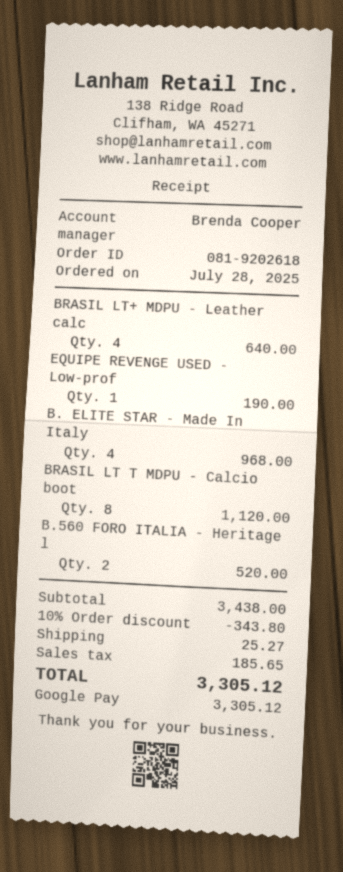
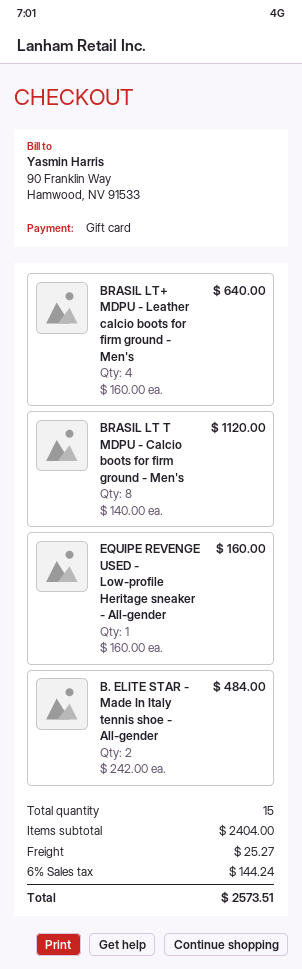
payment method: Google Pay -> gift card
EQUIPE REVENGE USED - Low-prof: 1 for 190.00 -> 1 for 160.00
B. ELITE STAR - Made In Italy: 4 for 968.00 -> 2 for 484.00
B.560 FORO ITALIA - Heritage l: 2 for 520.00 -> none
subtotal: 3438.00 -> 2404.00
discount: 10% = 343.80 -> none
tax: 185.65 -> 144.24
total: 3305.12 -> 2573.51

